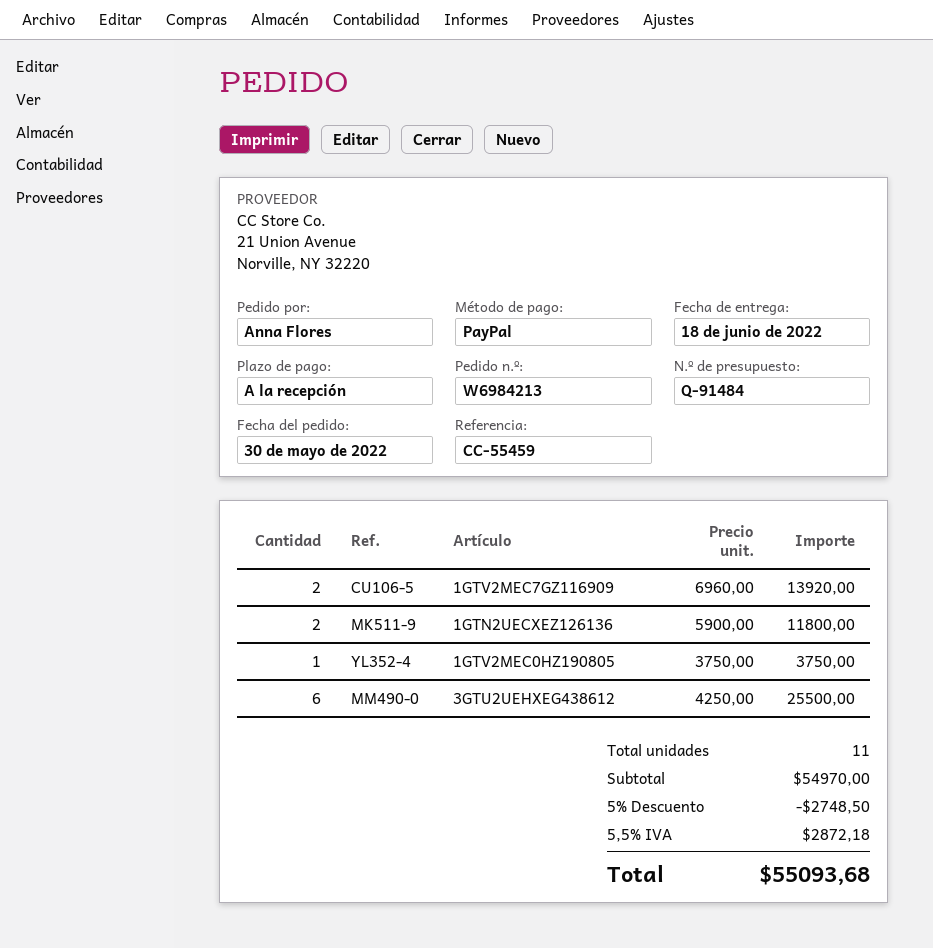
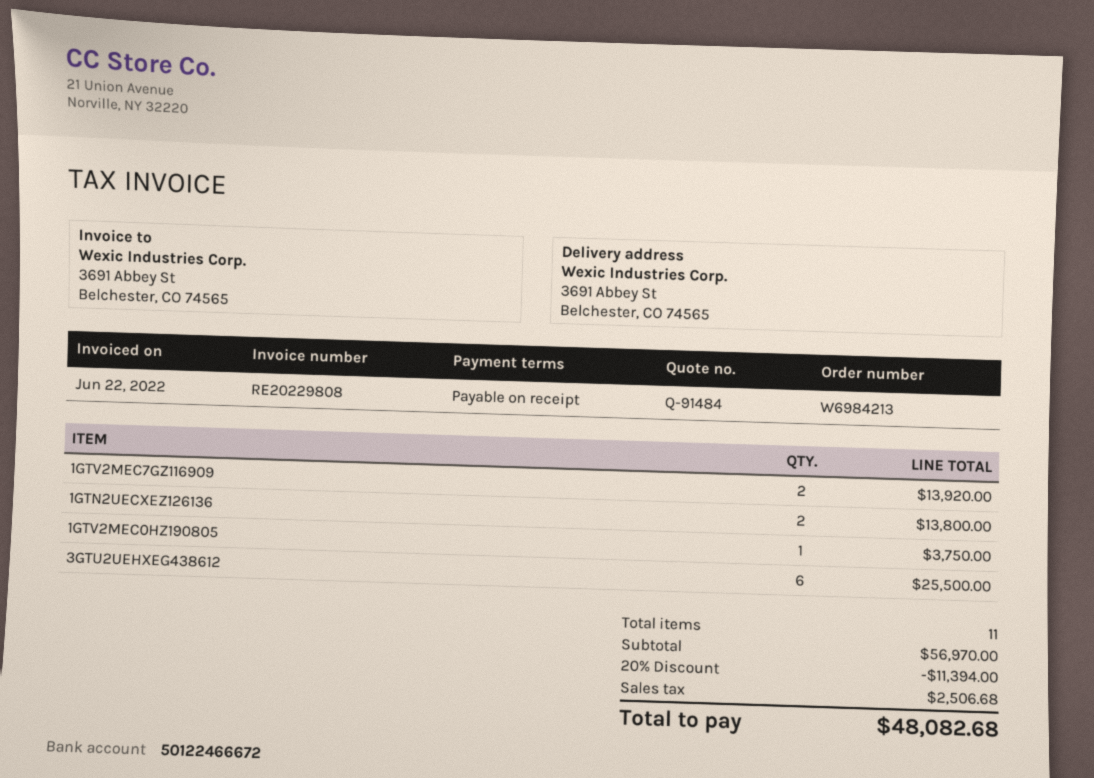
1GTN2UECXEZ126136: 2 for 11800.00 -> 2 for 13800.00
subtotal: 54970.00 -> 56970.00
discount: 5% = 2748.50 -> 20% = 11394.00
tax: 2872.18 -> 2506.68
total: 55093.68 -> 48082.68

